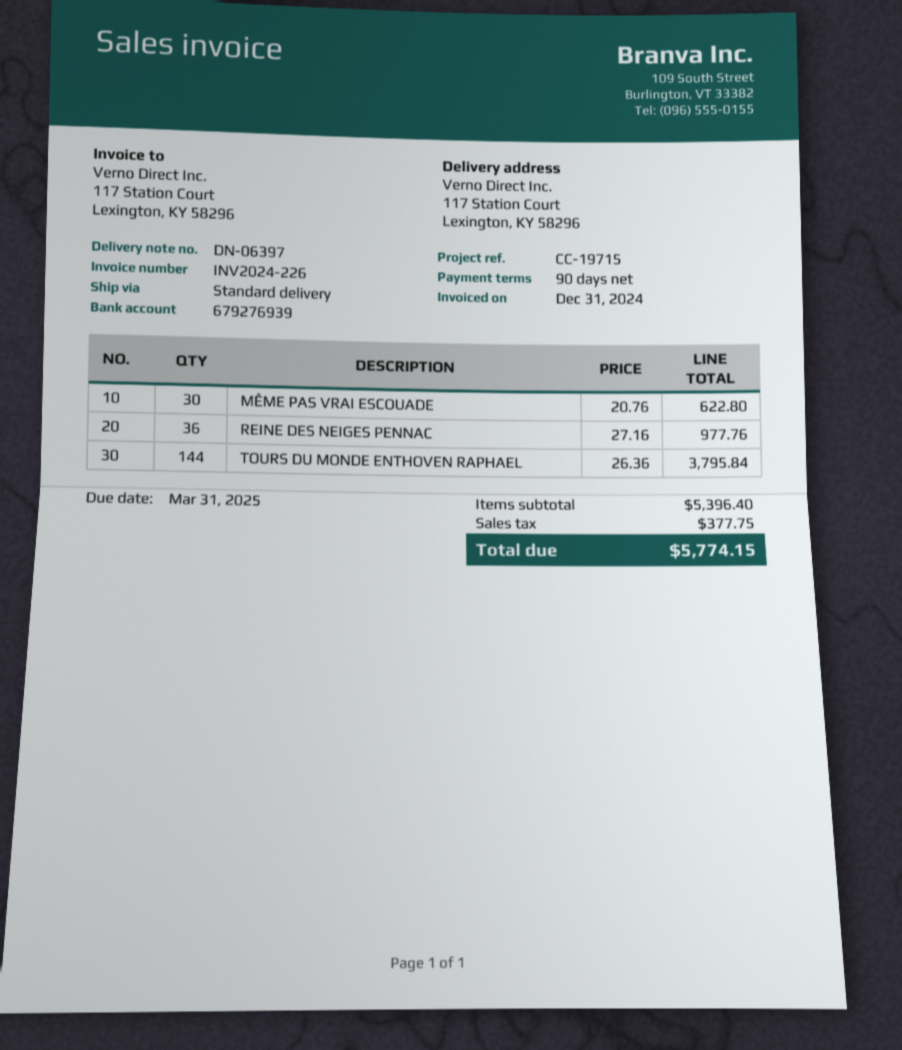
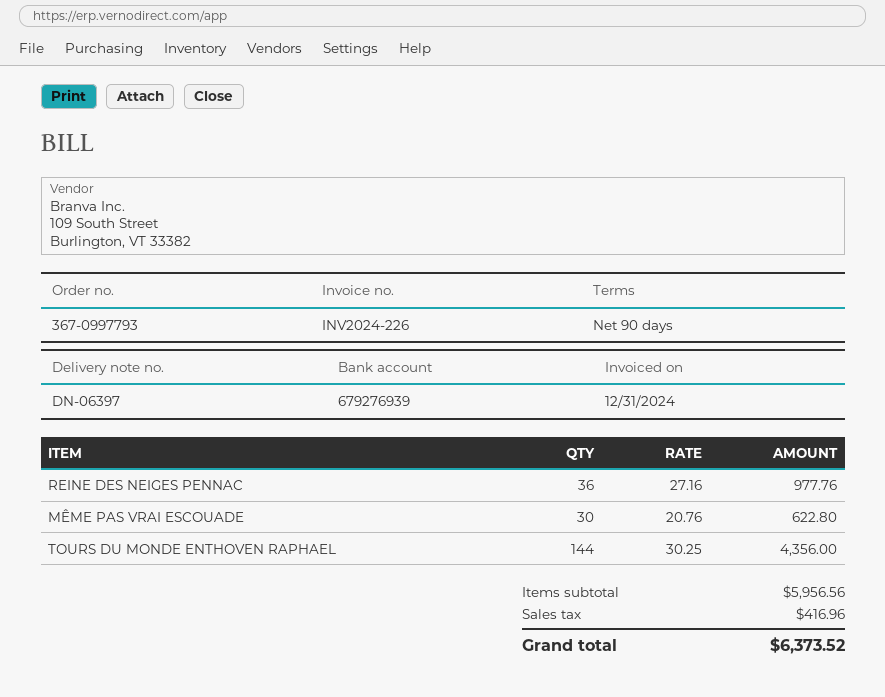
TOURS DU MONDE ENTHOVEN RAPHAEL: 144 x 26.36 = 3795.84 -> 144 x 30.25 = 4356.00
subtotal: 5396.40 -> 5956.56
tax: 377.75 -> 416.96
total: 5774.15 -> 6373.52

